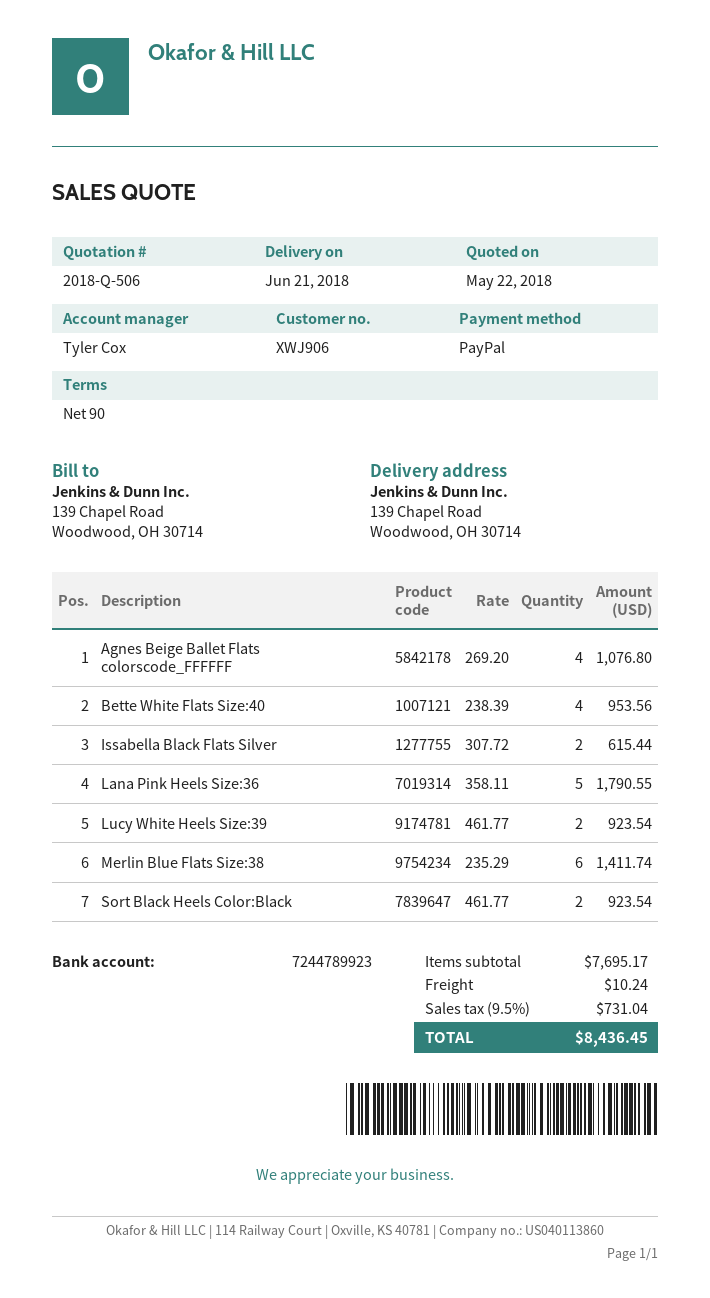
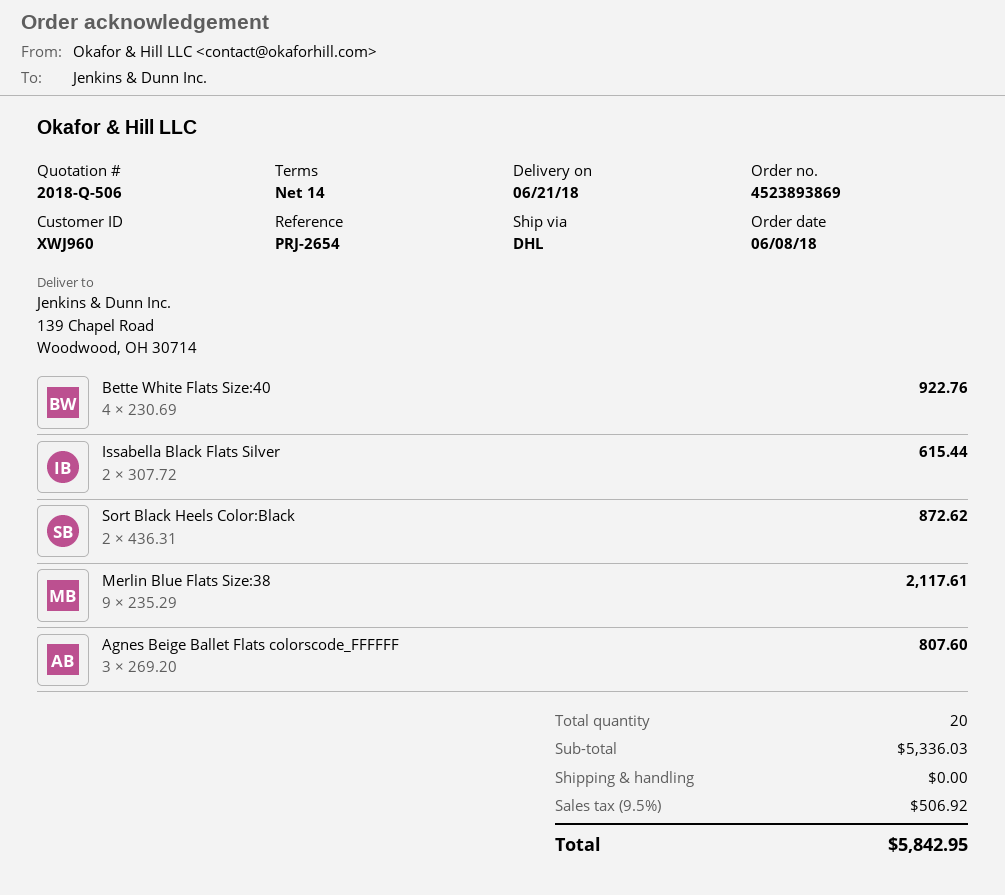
payment terms: 90 days -> 14 days
customer number: XWJ906 -> XWJ960
Agnes Beige Ballet Flats colorscode_FFFFFF: 4 x 269.20 = 1076.80 -> 3 x 269.20 = 807.60
Bette White Flats Size:40: 4 x 238.39 = 953.56 -> 4 x 230.69 = 922.76
Lana Pink Heels Size:36: 5 x 358.11 = 1790.55 -> none
Lucy White Heels Size:39: 2 x 461.77 = 923.54 -> none
Merlin Blue Flats Size:38: 6 x 235.29 = 1411.74 -> 9 x 235.29 = 2117.61
Sort Black Heels Color:Black: 2 x 461.77 = 923.54 -> 2 x 436.31 = 872.62
subtotal: 7695.17 -> 5336.03
shipping: 10.24 -> 0.00
tax: 9.5% = 731.04 -> 9.5% = 506.92
total: 8436.45 -> 5842.95

